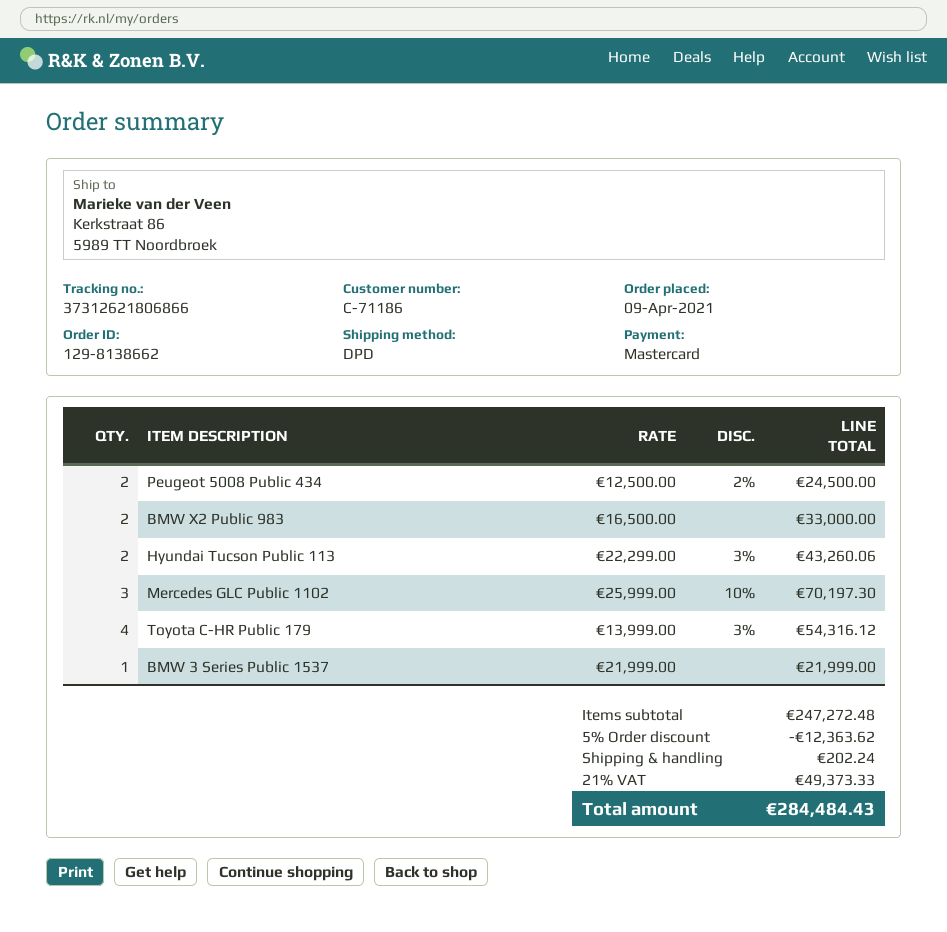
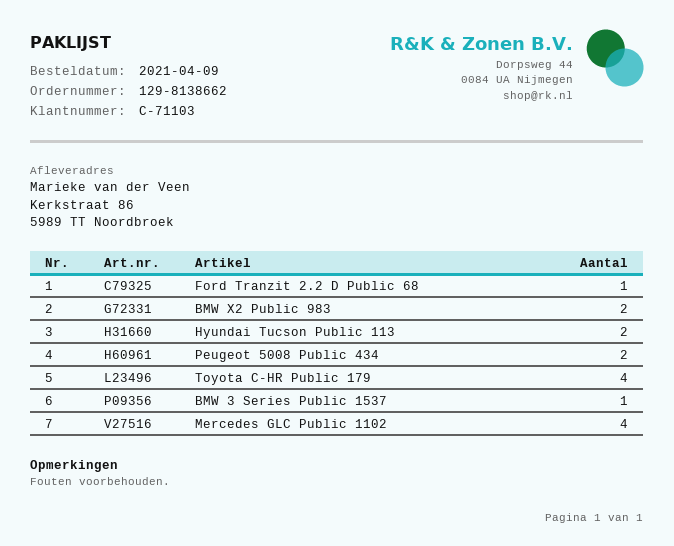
customer number: C-71186 -> C-71103
Mercedes GLC Public 1102: 3 -> 4
Ford Tranzit 2.2 D Public 68: none -> 1

